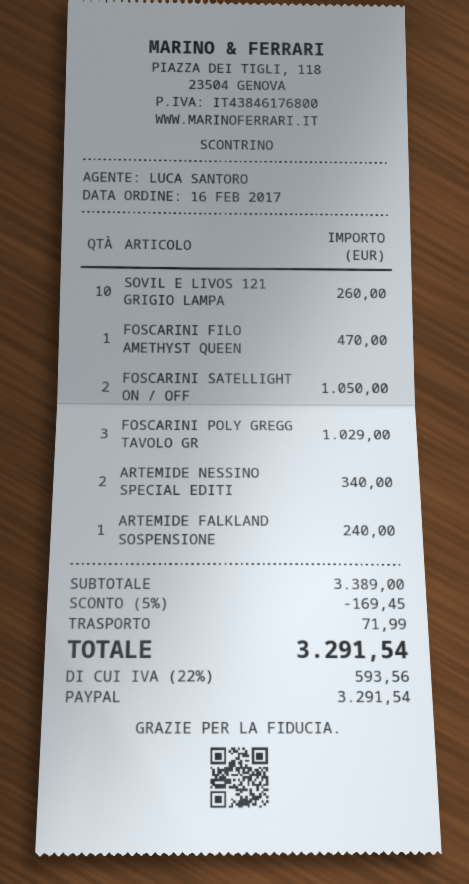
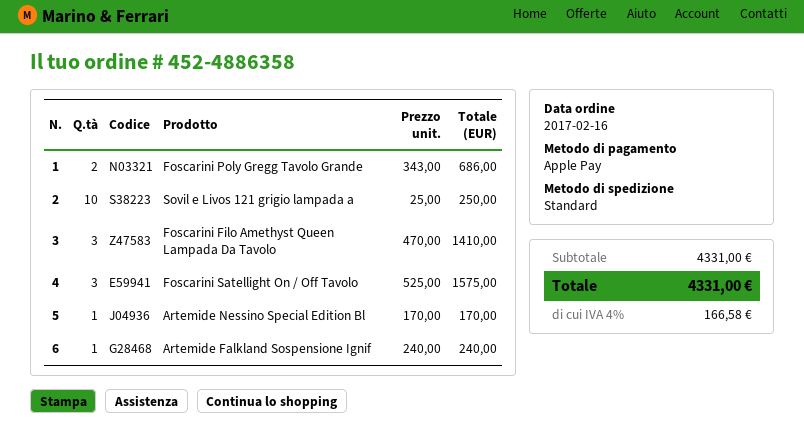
payment method: PayPal -> Apple Pay
SOVIL E LIVOS 121 GRIGIO LAMPA: 10 for 260.00 -> 10 for 250.00
FOSCARINI FILO AMETHYST QUEEN: 1 for 470.00 -> 3 for 1410.00
FOSCARINI SATELLIGHT ON / OFF: 2 for 1050.00 -> 3 for 1575.00
FOSCARINI POLY GREGG TAVOLO GR: 3 for 1029.00 -> 2 for 686.00
ARTEMIDE NESSINO SPECIAL EDITI: 2 for 340.00 -> 1 for 170.00
subtotal: 3389.00 -> 4331.00
discount: 5% = 169.45 -> none
shipping: 71.99 -> none
tax: 22% = 593.56 -> 4% = 166.58
total: 3291.54 -> 4331.00

